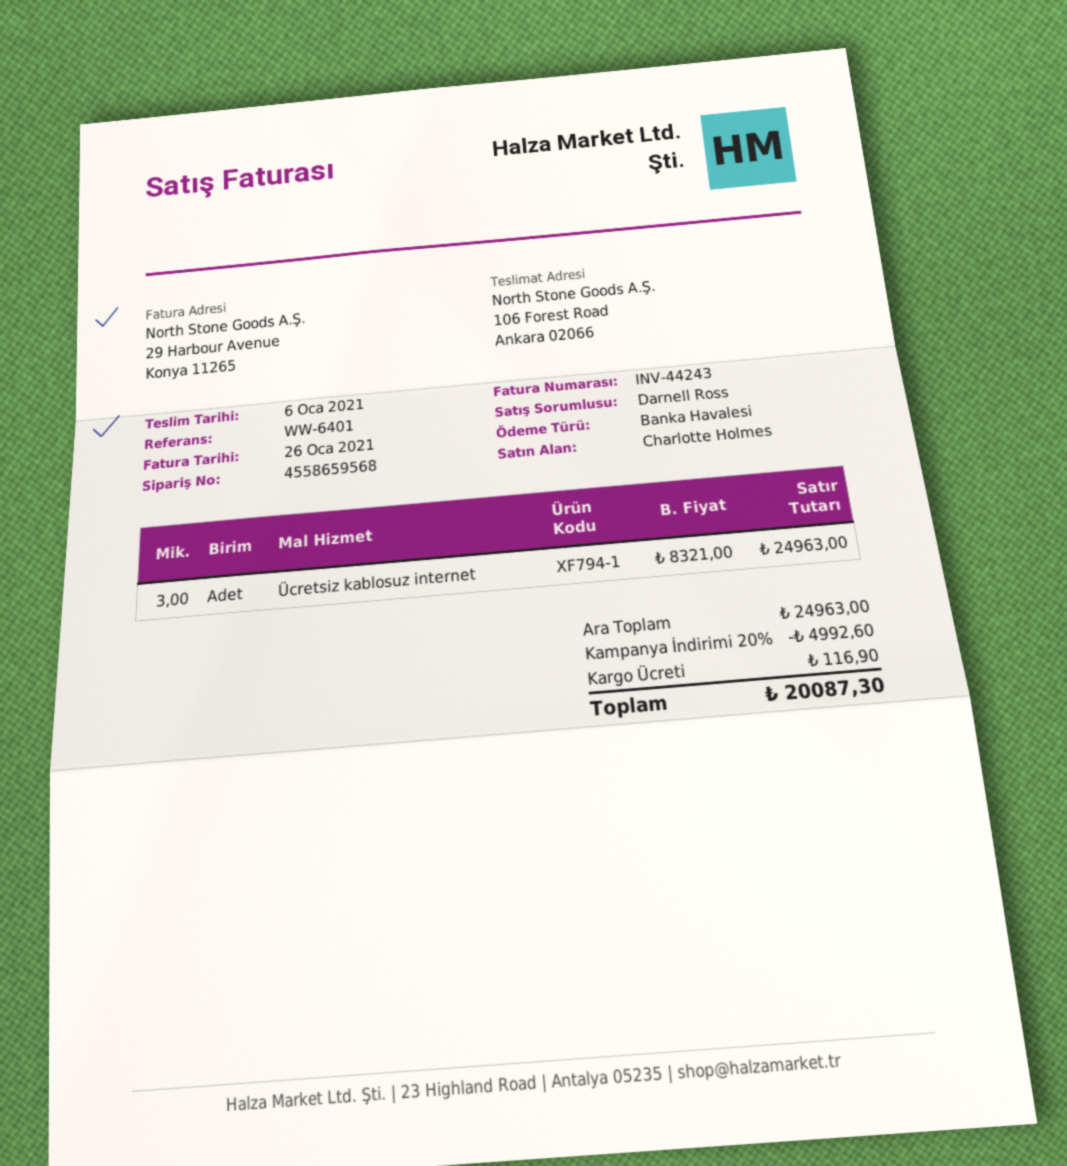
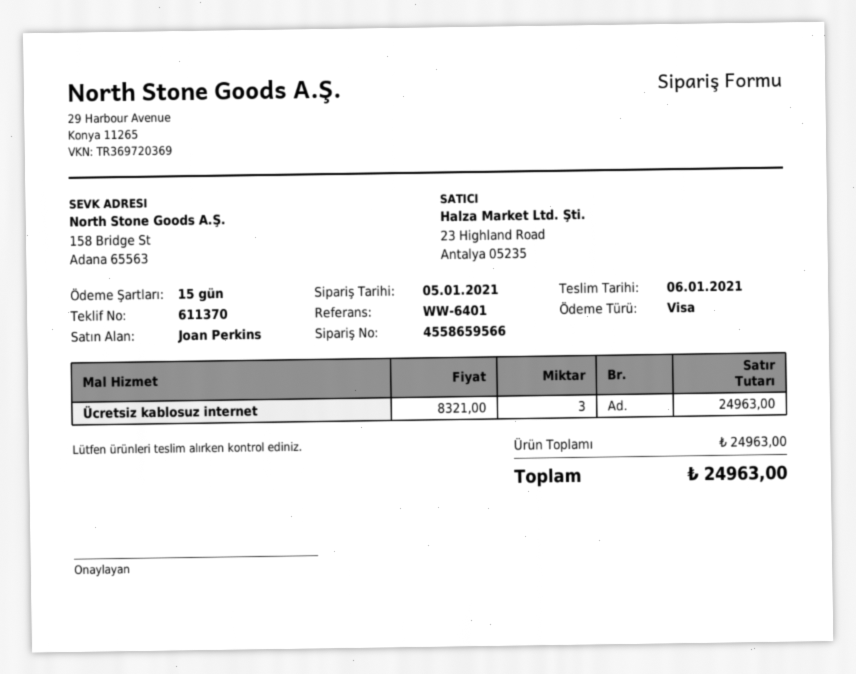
order number: 4558659568 -> 4558659566
ordered by: Charlotte Holmes -> Joan Perkins
payment method: bank transfer -> Visa
ship to: 106 Forest Road, Ankara 02066 -> 158 Bridge St, Adana 65563
discount: 20% = 4992.60 -> none
shipping: 116.90 -> none
total: 20087.30 -> 24963.00

